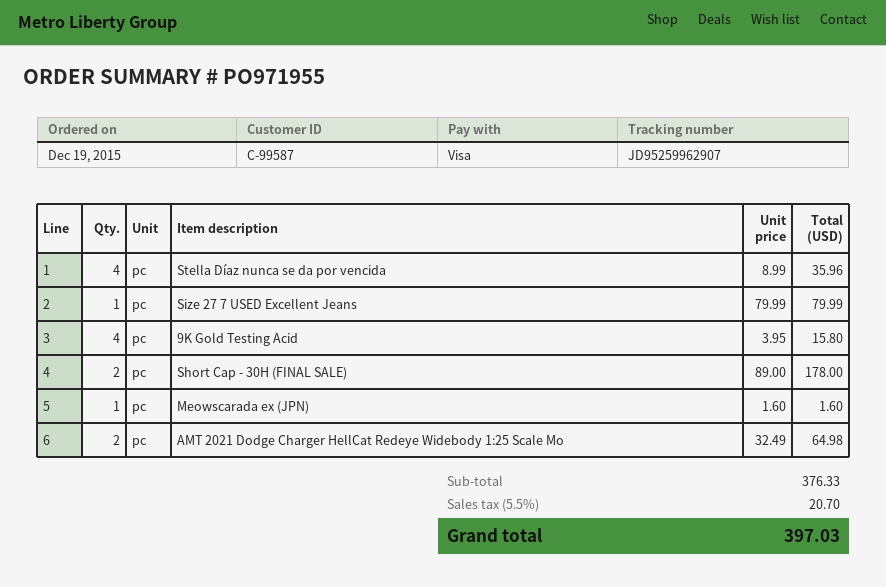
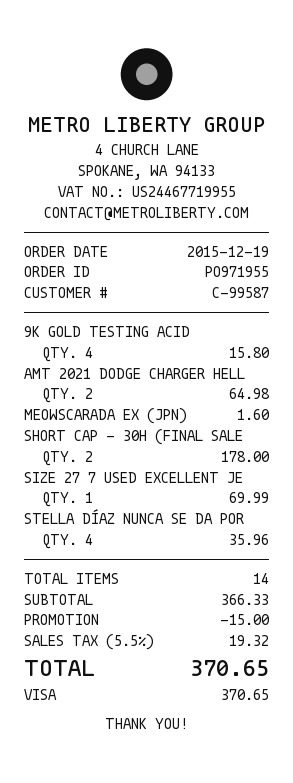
Size 27 7 USED Excellent Jeans: 1 for 79.99 -> 1 for 69.99
subtotal: 376.33 -> 366.33
discount: none -> 15.00
tax: 5.5% = 20.70 -> 5.5% = 19.32
total: 397.03 -> 370.65

